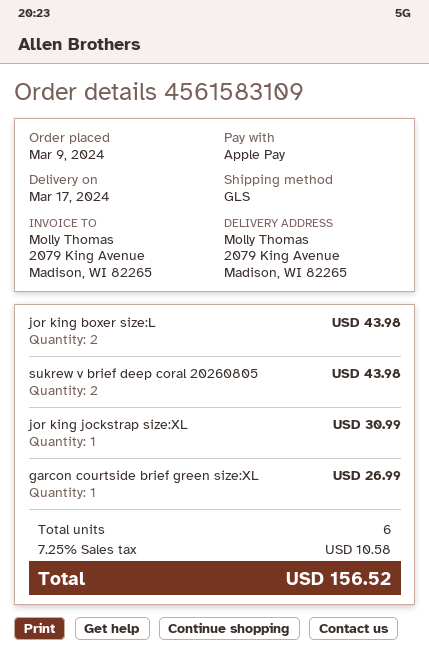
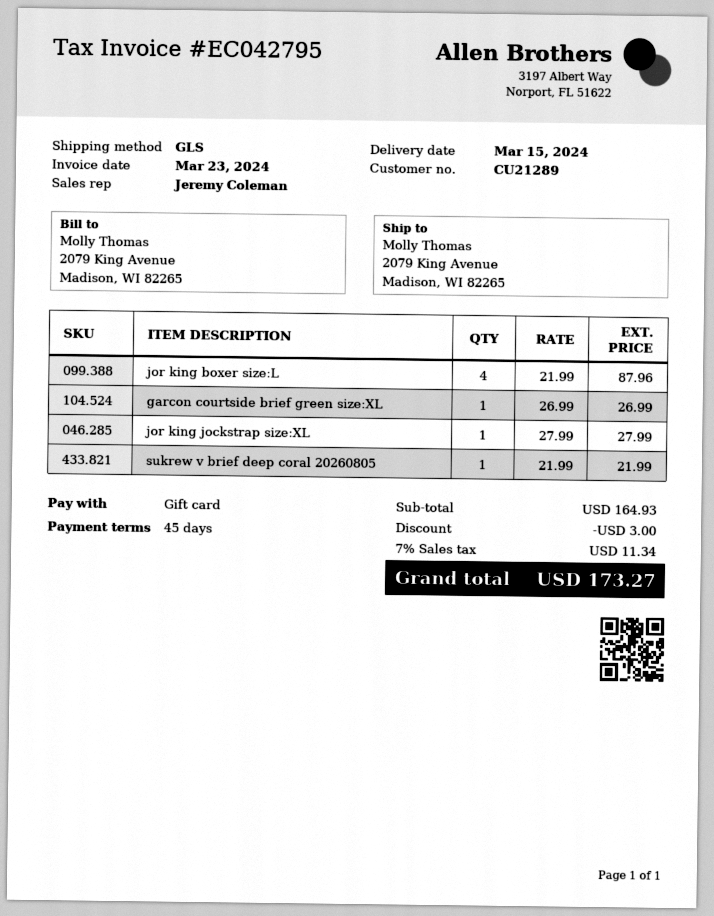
delivery date: 2024-03-17 -> 2024-03-15
payment method: Apple Pay -> gift card
jor king boxer size:L: 2 for 43.98 -> 4 for 87.96
sukrew v brief deep coral 20260805: 2 for 43.98 -> 1 for 21.99
jor king jockstrap size:XL: 1 for 30.99 -> 1 for 27.99
discount: none -> 3.00
tax: 7.25% = 10.58 -> 7% = 11.34
total: 156.52 -> 173.27

